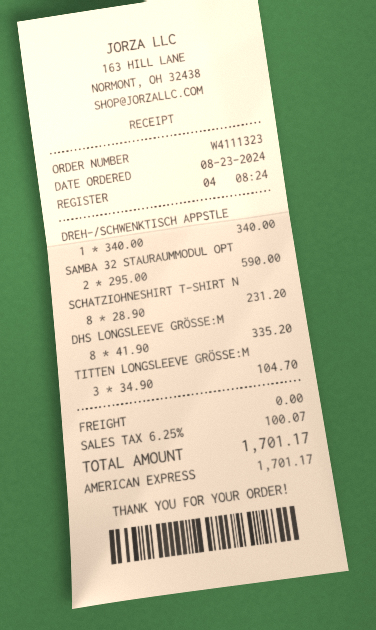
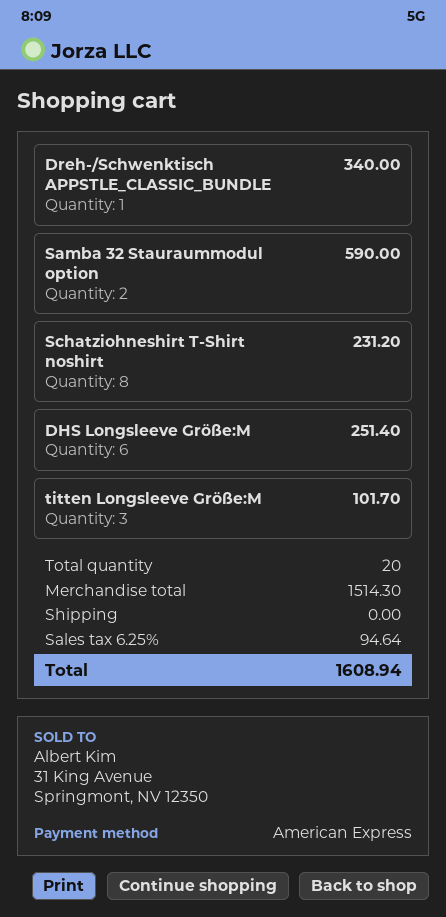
DHS LONGSLEEVE GRÖSSE:M: 8 for 335.20 -> 6 for 251.40
TITTEN LONGSLEEVE GRÖSSE:M: 3 for 104.70 -> 3 for 101.70
tax: 6.25% = 100.07 -> 6.25% = 94.64
total: 1701.17 -> 1608.94

